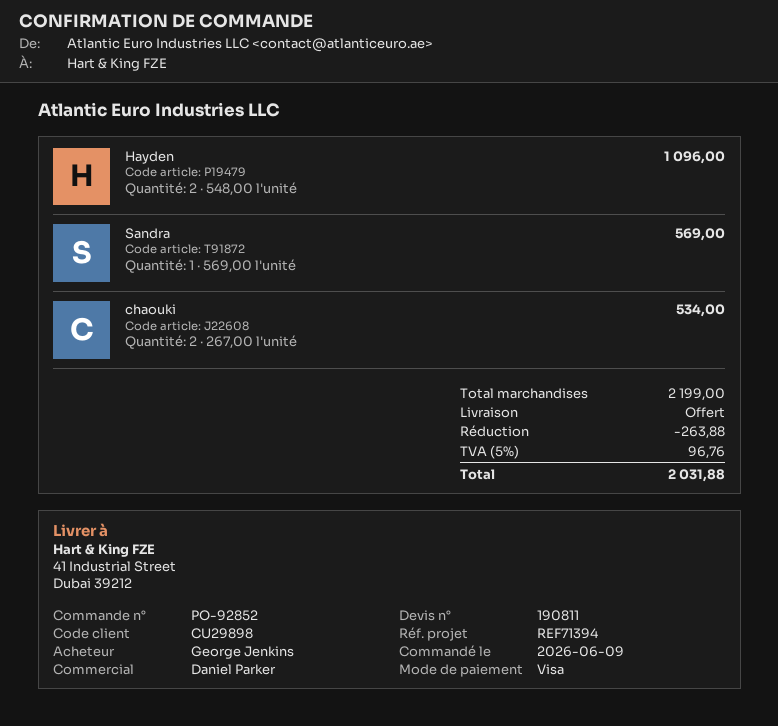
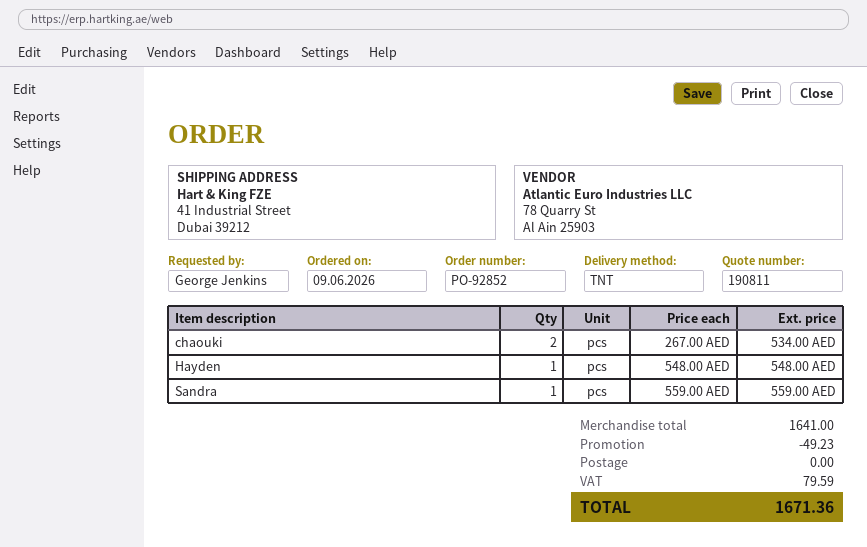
Hayden: 2 x 548.00 = 1096.00 -> 1 x 548.00 = 548.00
Sandra: 1 x 569.00 = 569.00 -> 1 x 559.00 = 559.00
subtotal: 2199.00 -> 1641.00
discount: 263.88 -> 49.23
tax: 96.76 -> 79.59
total: 2031.88 -> 1671.36

